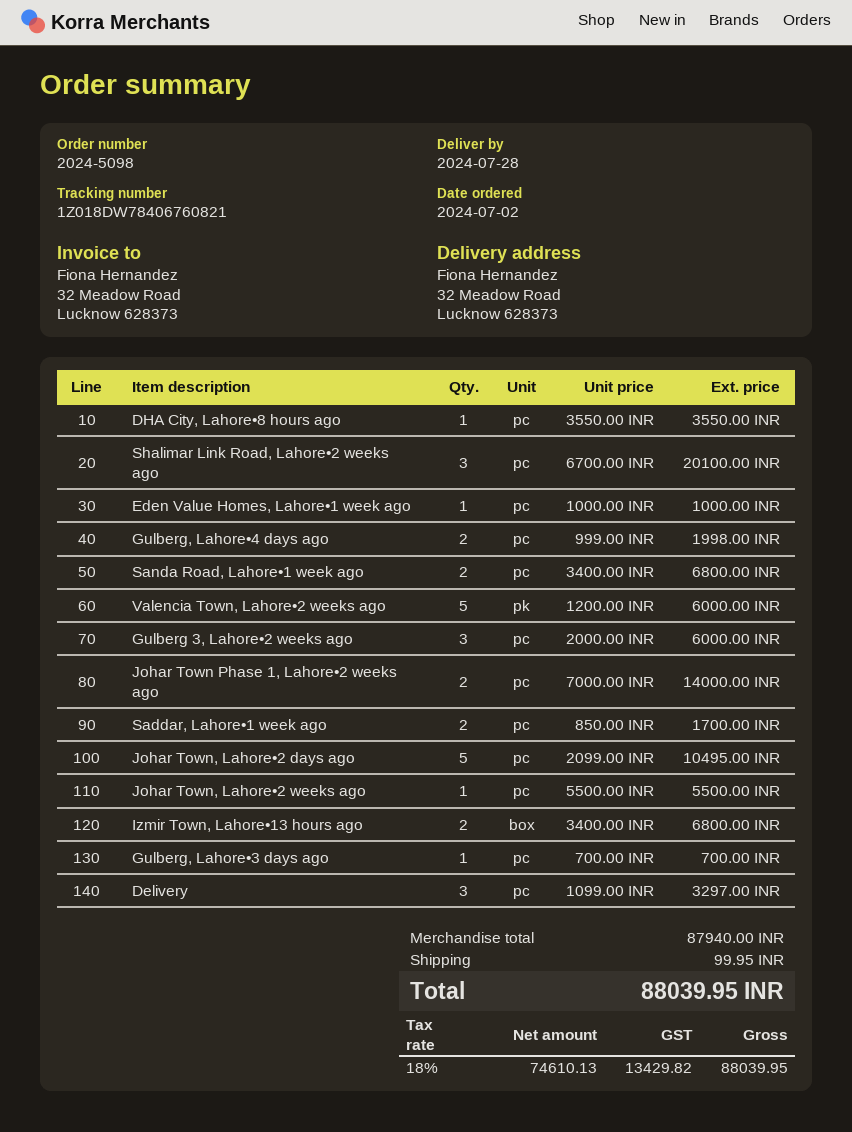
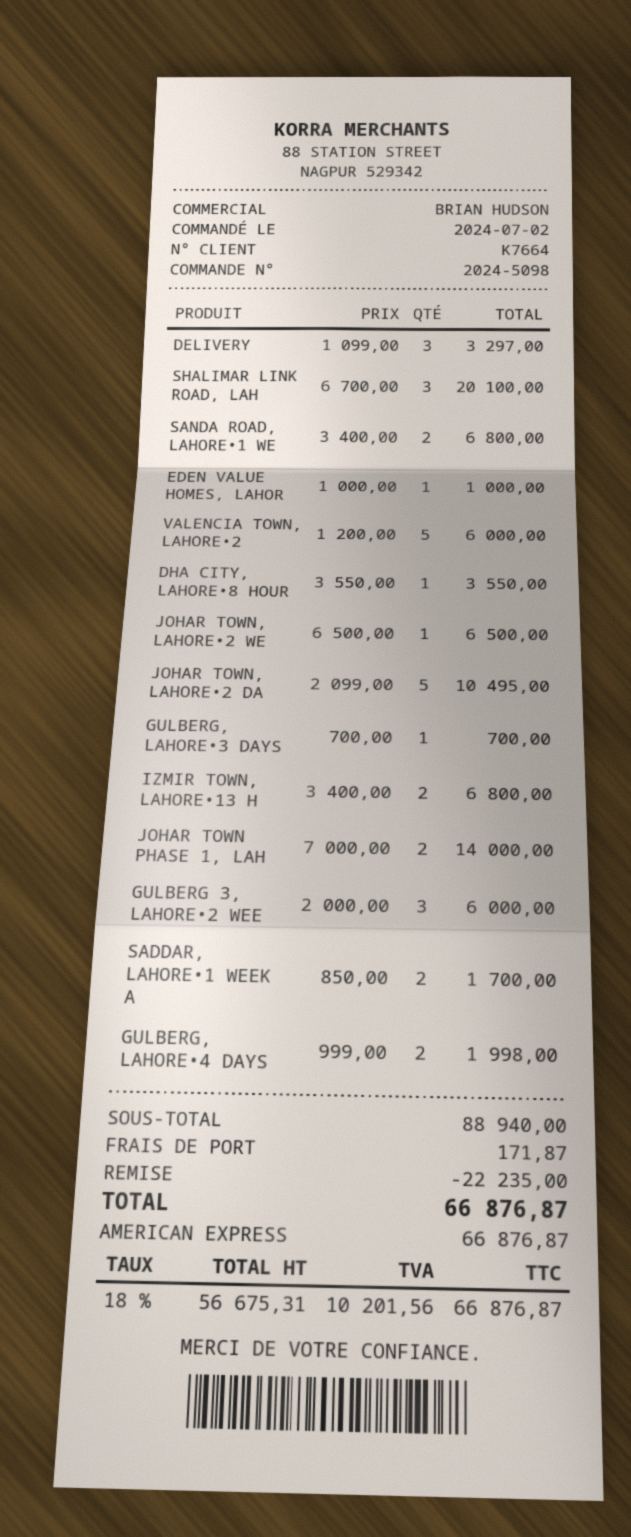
Johar Town, Lahore•2 weeks ago: 1 x 5500.00 = 5500.00 -> 1 x 6500.00 = 6500.00
subtotal: 87940.00 -> 88940.00
discount: none -> 22235.00
shipping: 99.95 -> 171.87
net: 74610.13 -> 56675.31
tax: 18% = 13429.82 -> 18% = 10201.56
total: 88039.95 -> 66876.87

